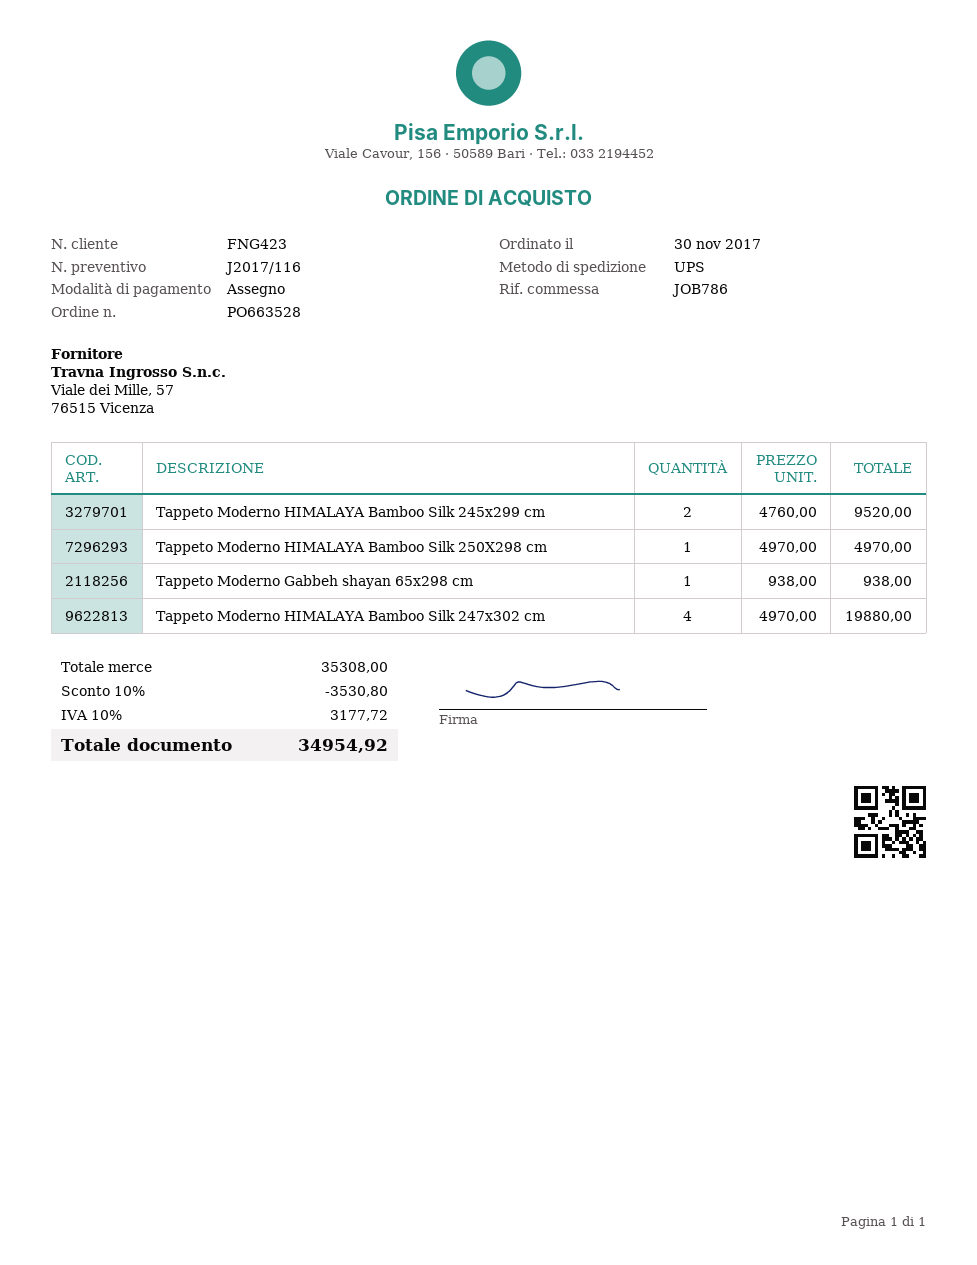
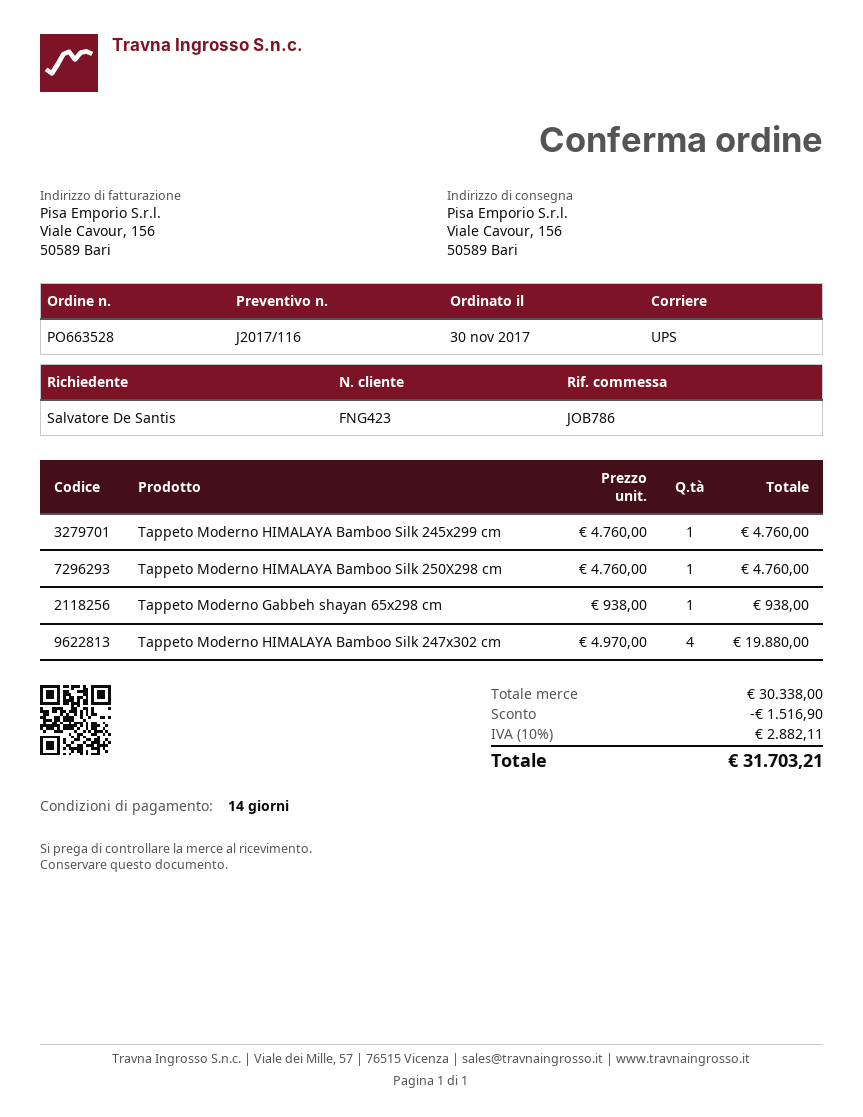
Tappeto Moderno HIMALAYA Bamboo Silk 245x299 cm: 2 x 4760.00 = 9520.00 -> 1 x 4760.00 = 4760.00
Tappeto Moderno HIMALAYA Bamboo Silk 250X298 cm: 1 x 4970.00 = 4970.00 -> 1 x 4760.00 = 4760.00
subtotal: 35308.00 -> 30338.00
discount: 3530.80 -> 1516.90
tax: 10% = 3177.72 -> 10% = 2882.11
total: 34954.92 -> 31703.21

